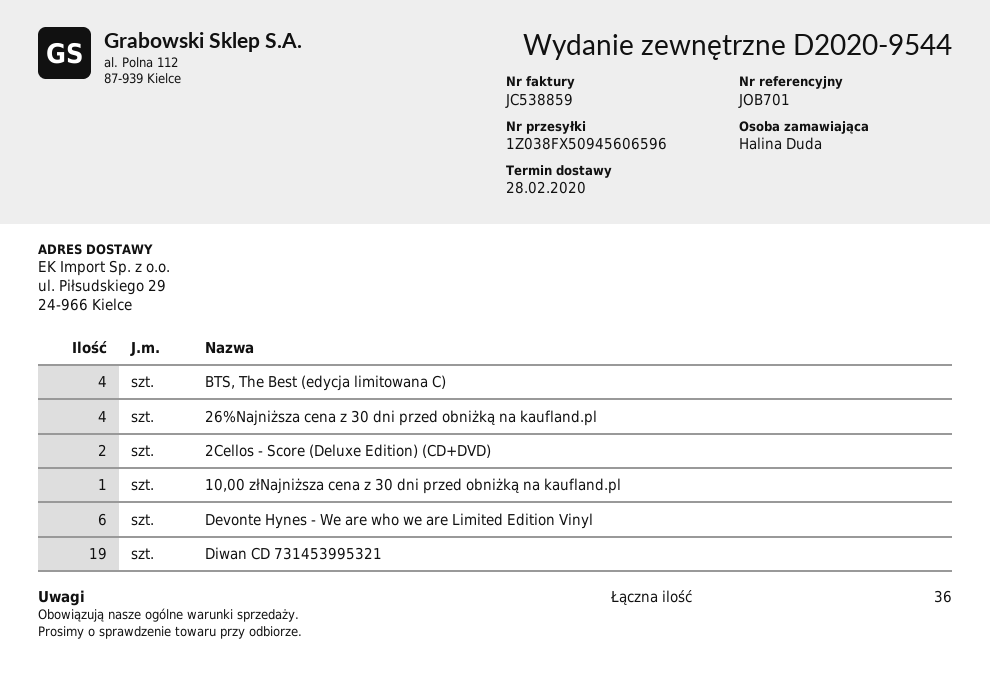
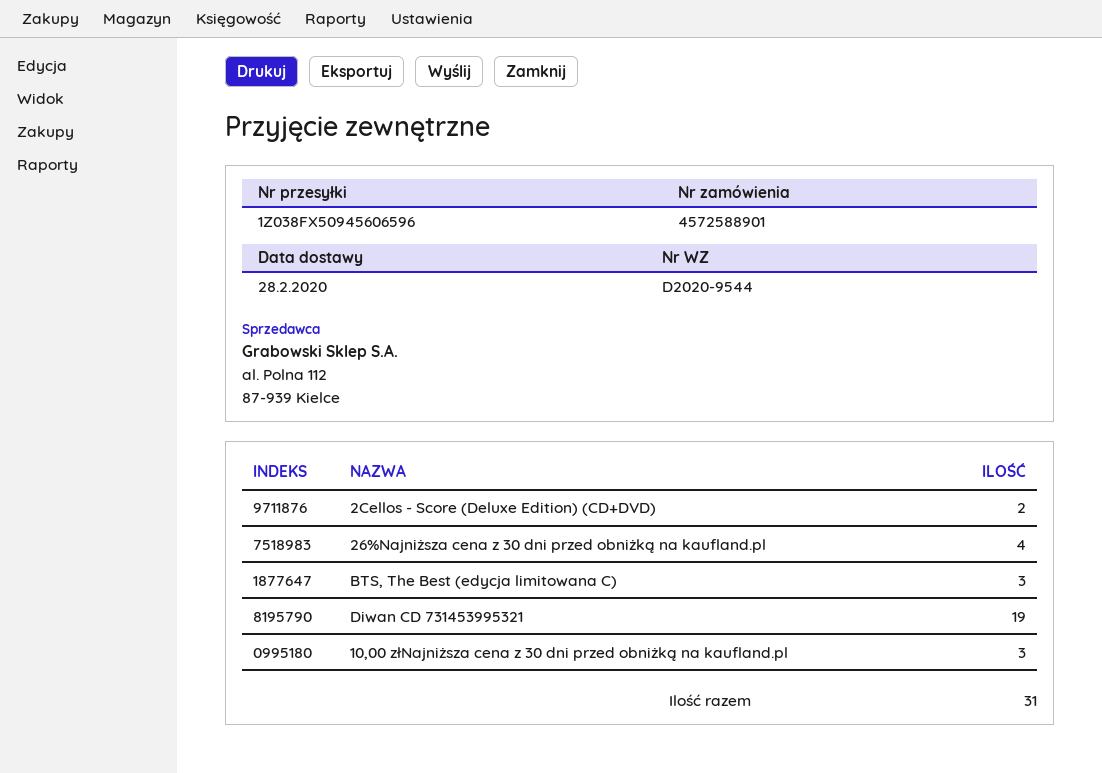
BTS, The Best (edycja limitowana C): 4 -> 3
10,00 złNajniższa cena z 30 dni przed obniżką na kaufland.pl: 1 -> 3
Devonte Hynes - We are who we are Limited Edition Vinyl: 6 -> none
total quantity: 36 -> 31

